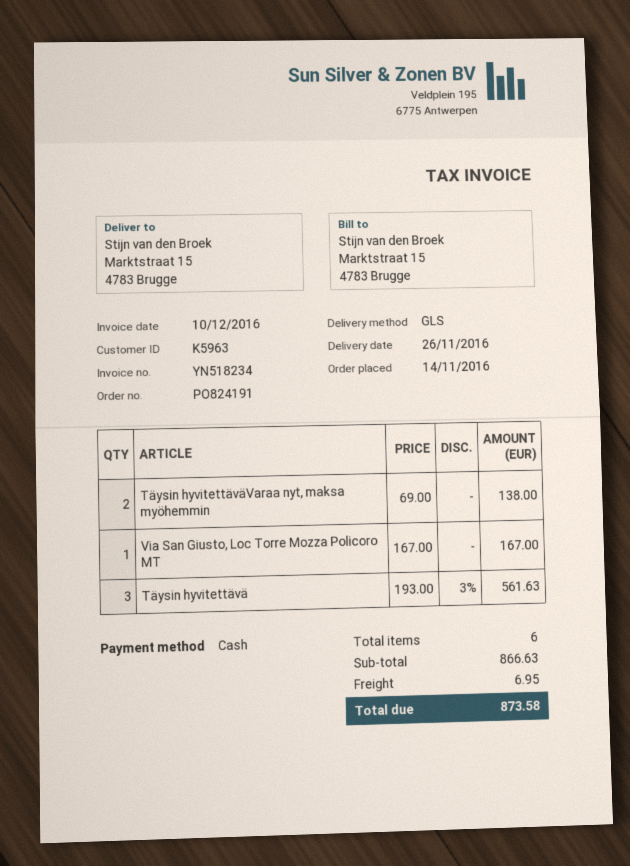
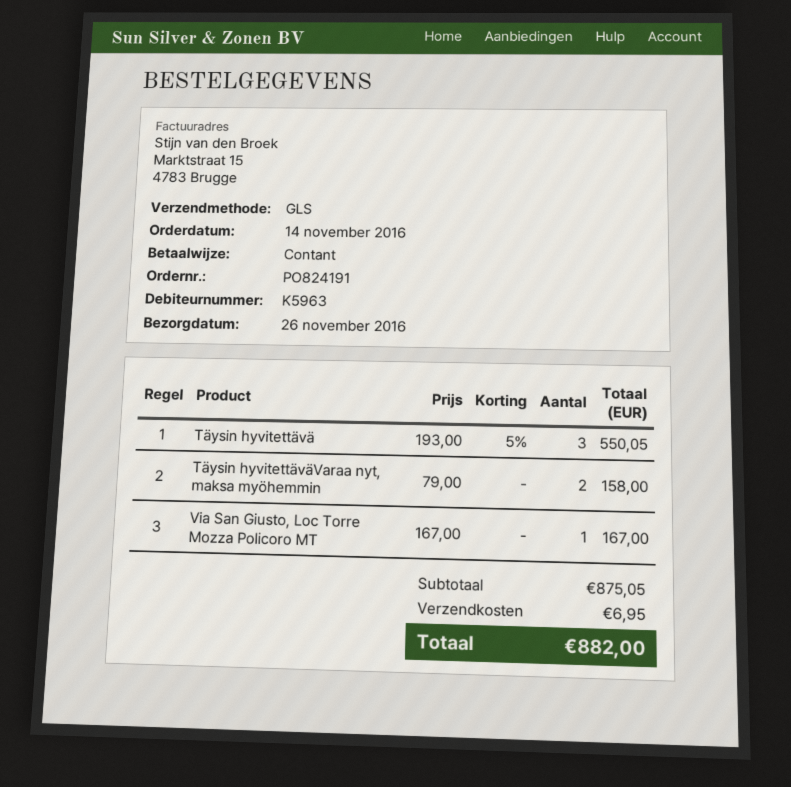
Täysin hyvitettäväVaraa nyt, maksa myöhemmin: 2 x 69.00 = 138.00 -> 2 x 79.00 = 158.00
Täysin hyvitettävä: 3 x 193.00 - 3% = 561.63 -> 3 x 193.00 - 5% = 550.05
subtotal: 866.63 -> 875.05
total: 873.58 -> 882.00

